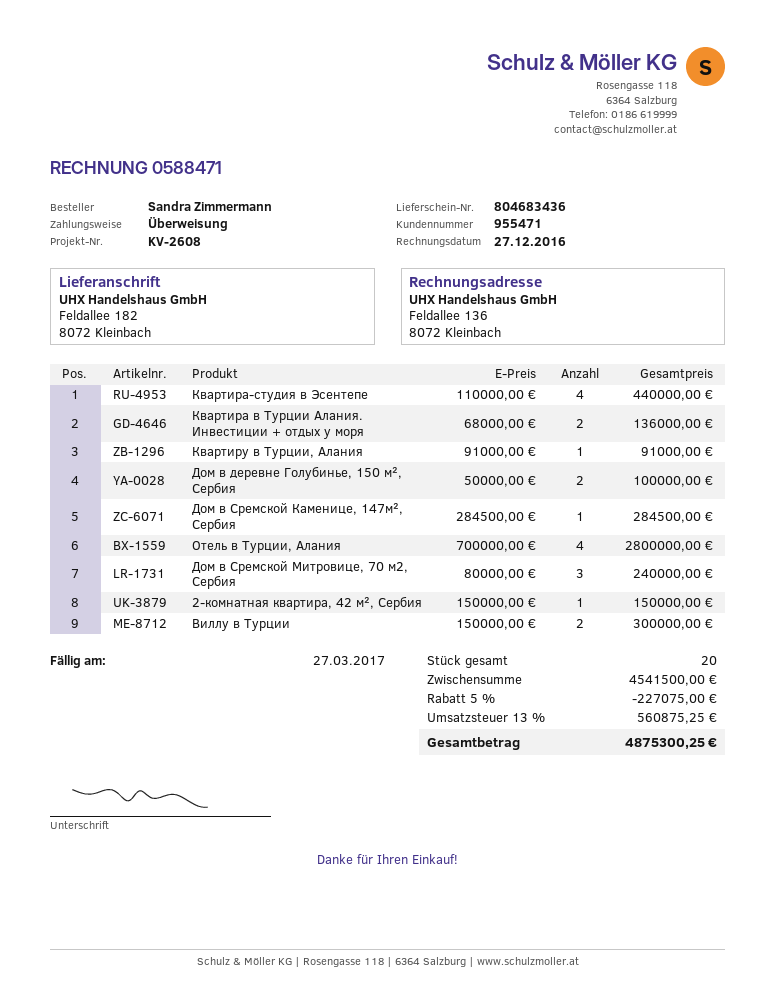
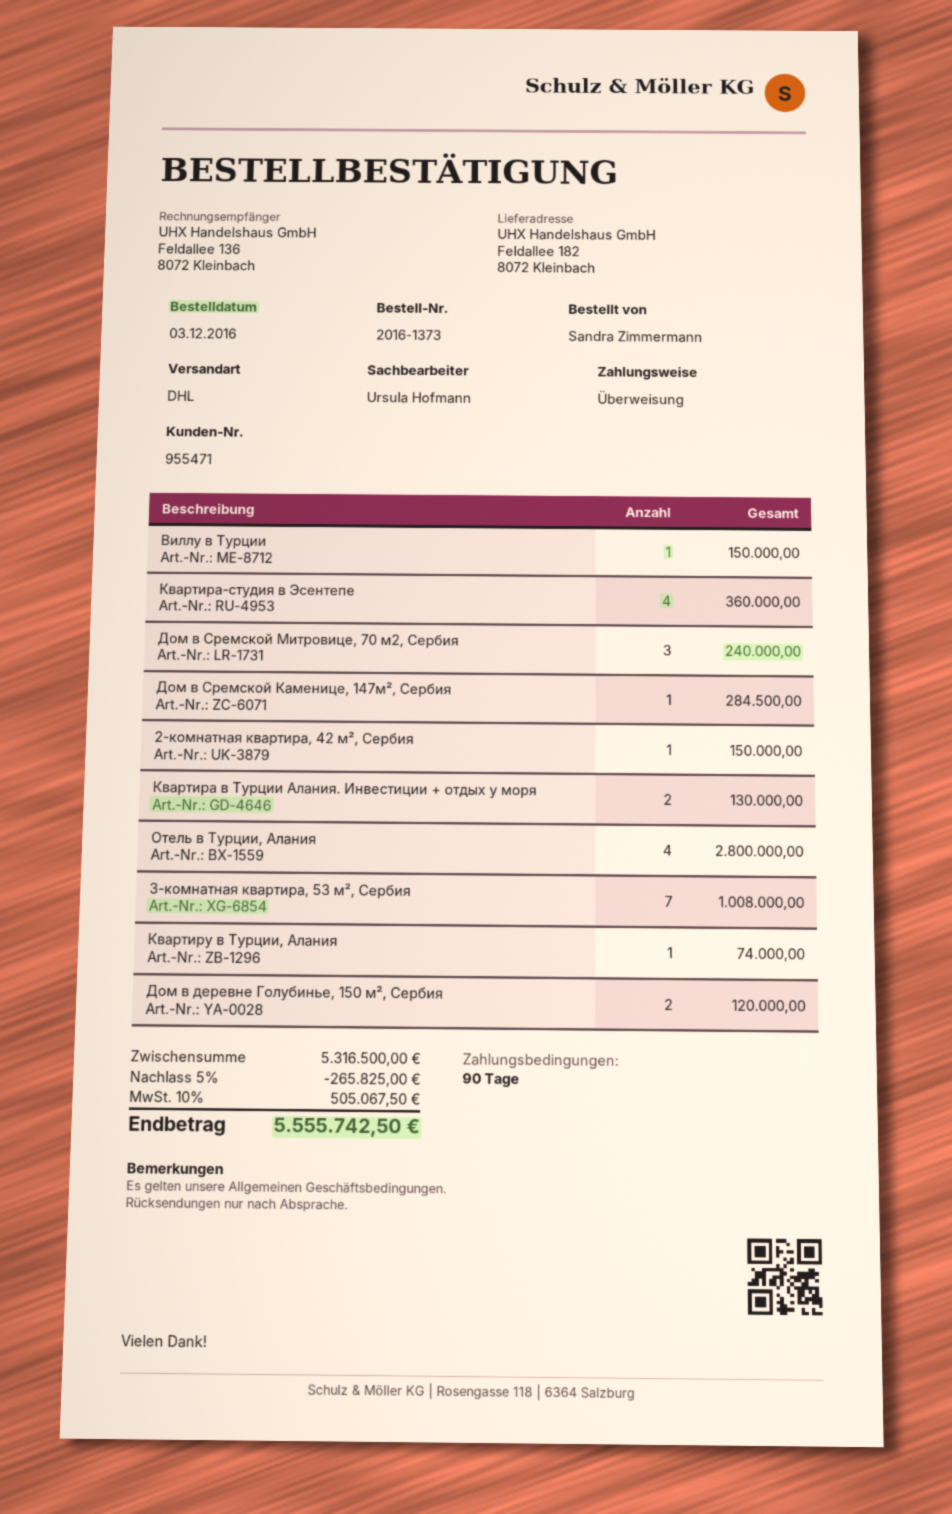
Квартира-студия в Эсентепе: 4 for 440000.00 -> 4 for 360000.00
Квартира в Турции Алания. Инвестиции + отдых у моря: 2 for 136000.00 -> 2 for 130000.00
Квартиру в Турции, Алания: 1 for 91000.00 -> 1 for 74000.00
Дом в деревне Голубинье, 150 м², Сербия: 2 for 100000.00 -> 2 for 120000.00
Виллу в Турции: 2 for 300000.00 -> 1 for 150000.00
3-комнатная квартира, 53 м², Сербия: none -> 7 for 1008000.00
subtotal: 4541500.00 -> 5316500.00
discount: 5% = 227075.00 -> 5% = 265825.00
tax: 13% = 560875.25 -> 10% = 505067.50
total: 4875300.25 -> 5555742.50

